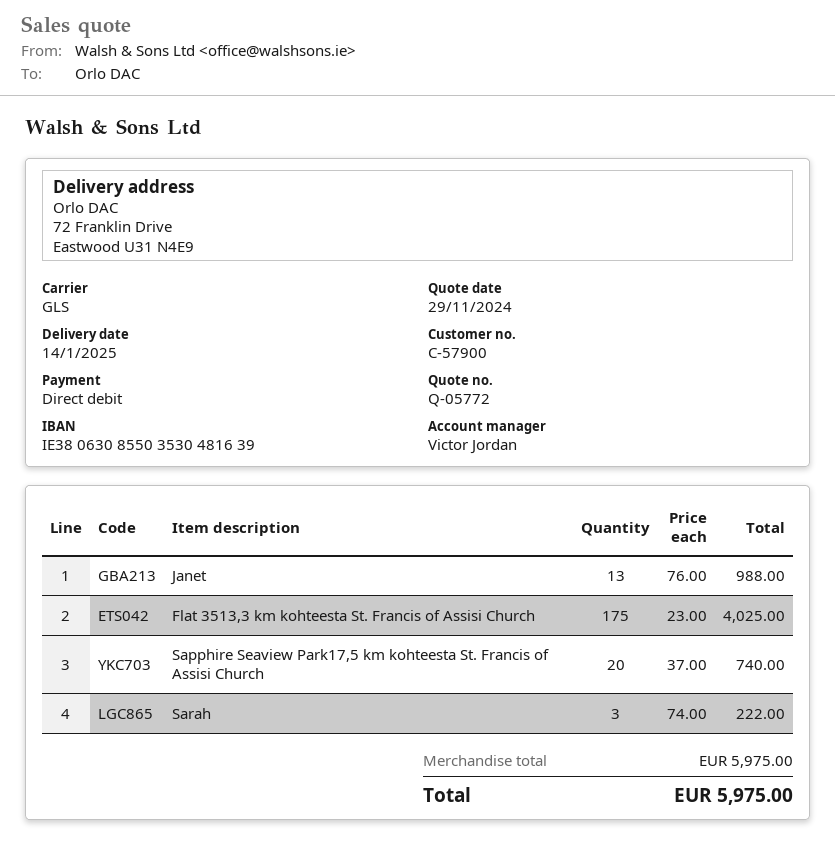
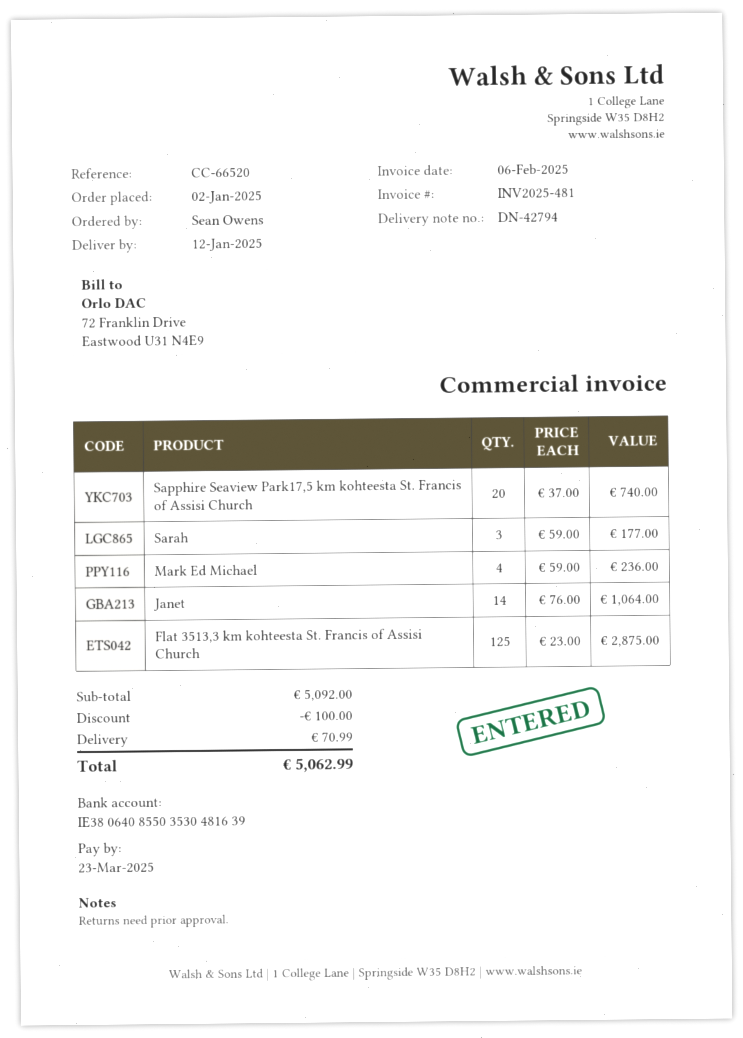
delivery date: 2025-01-14 -> 2025-01-12
bank account: IE38063085503530481639 -> IE38064085503530481639
Janet: 13 x 76.00 = 988.00 -> 14 x 76.00 = 1064.00
Flat 3513,3 km kohteesta St. Francis of Assisi Church: 175 x 23.00 = 4025.00 -> 125 x 23.00 = 2875.00
Sarah: 3 x 74.00 = 222.00 -> 3 x 59.00 = 177.00
Mark Ed Michael: none -> 4 x 59.00 = 236.00
subtotal: 5975.00 -> 5092.00
discount: none -> 100.00
shipping: none -> 70.99
total: 5975.00 -> 5062.99

